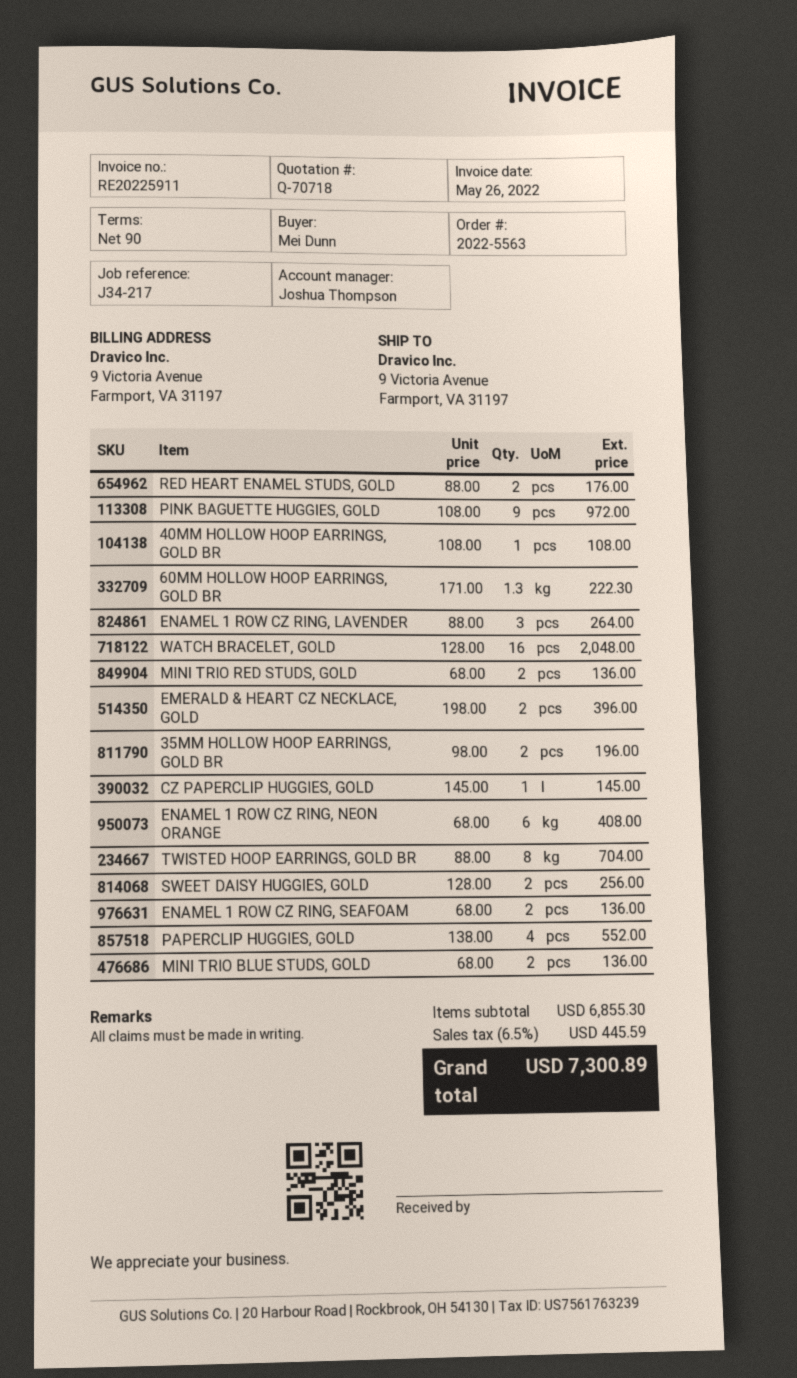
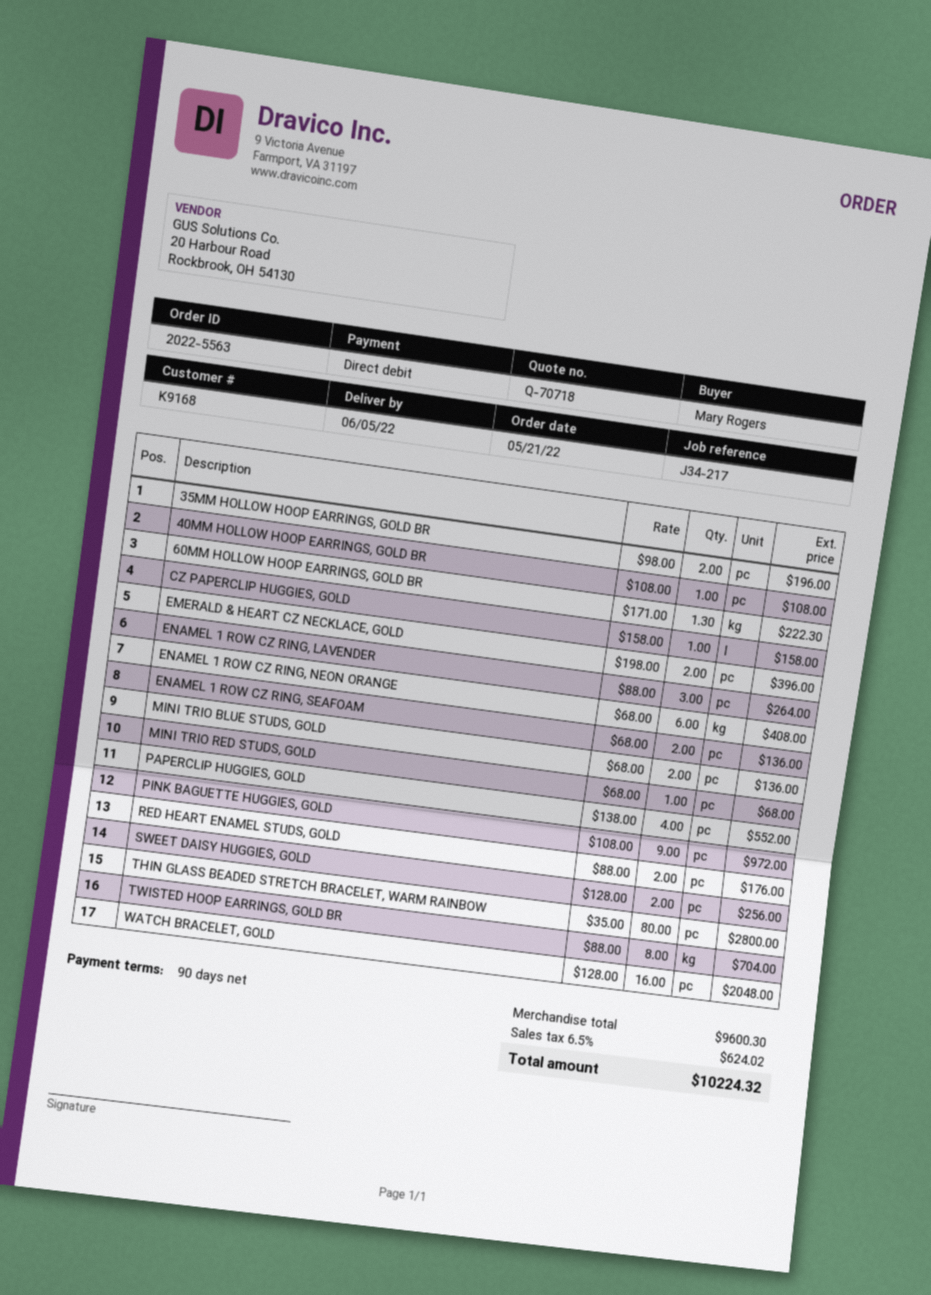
ordered by: Mei Dunn -> Mary Rogers
MINI TRIO RED STUDS, GOLD: 2 x 68.00 = 136.00 -> 1 x 68.00 = 68.00
CZ PAPERCLIP HUGGIES, GOLD: 1 x 145.00 = 145.00 -> 1 x 158.00 = 158.00
THIN GLASS BEADED STRETCH BRACELET, WARM RAINBOW: none -> 80 x 35.00 = 2800.00
subtotal: 6855.30 -> 9600.30
tax: 6.5% = 445.59 -> 6.5% = 624.02
total: 7300.89 -> 10224.32

